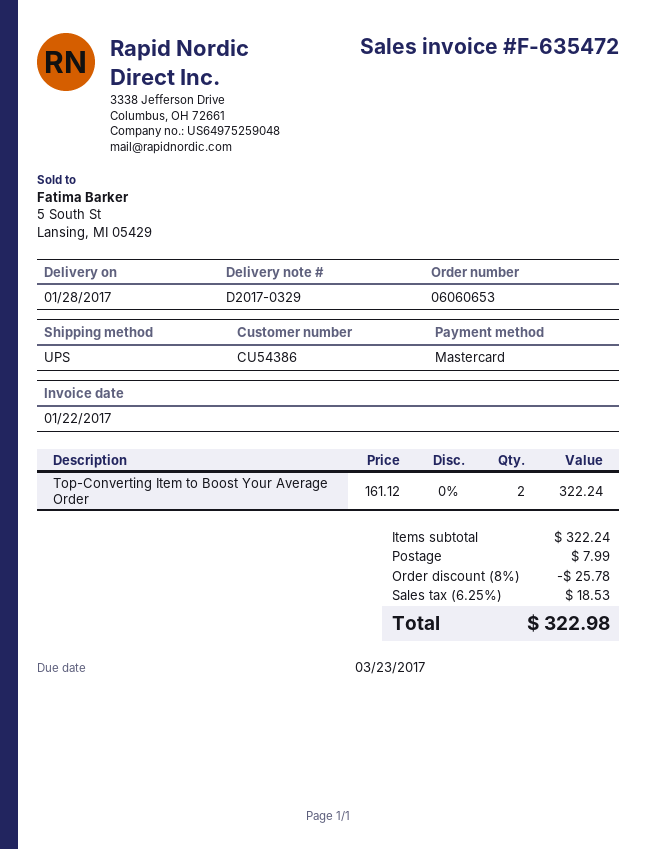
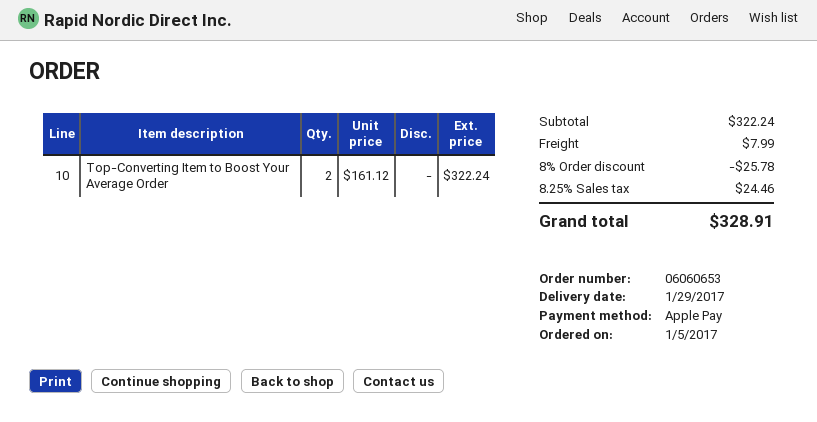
delivery date: 2017-01-28 -> 2017-01-29
payment method: Mastercard -> Apple Pay
tax: 6.25% = 18.53 -> 8.25% = 24.46
total: 322.98 -> 328.91

